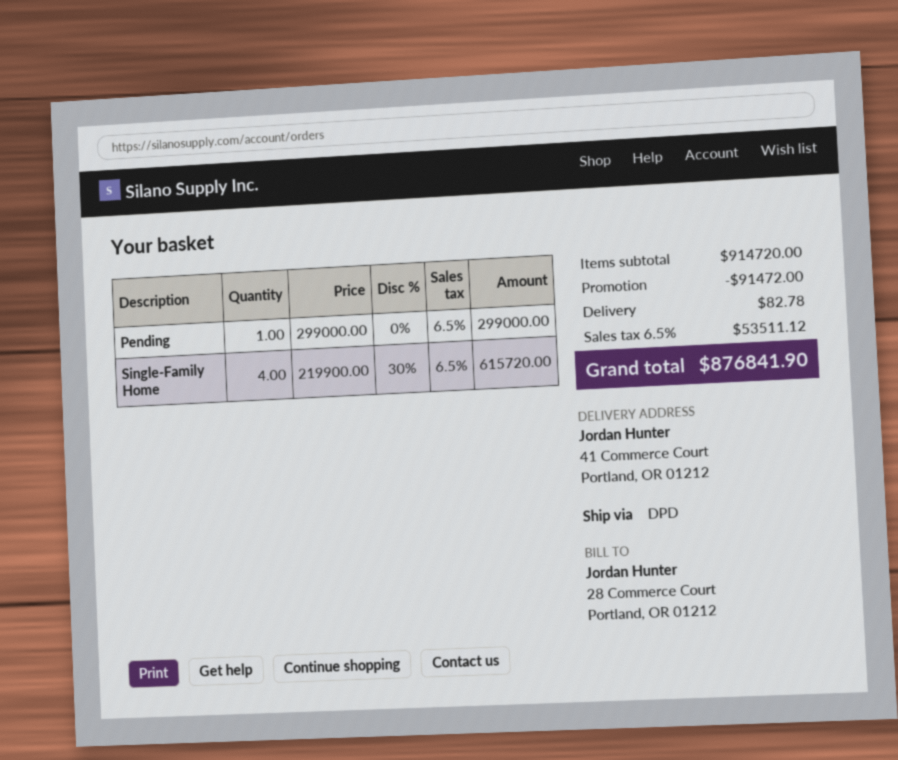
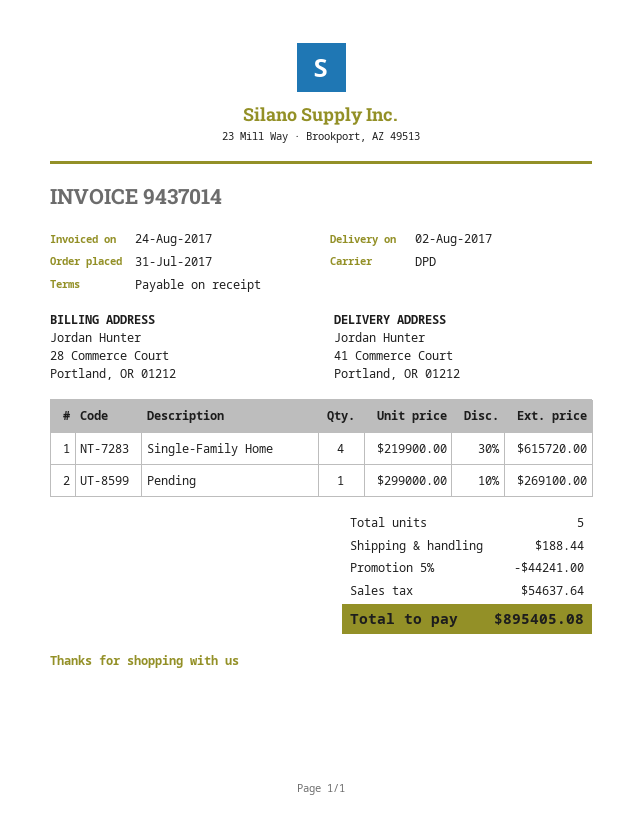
Pending: 1 x 299000.00 = 299000.00 -> 1 x 299000.00 - 10% = 269100.00
discount: 91472.00 -> 44241.00
shipping: 82.78 -> 188.44
tax: 53511.12 -> 54637.64
total: 876841.90 -> 895405.08

